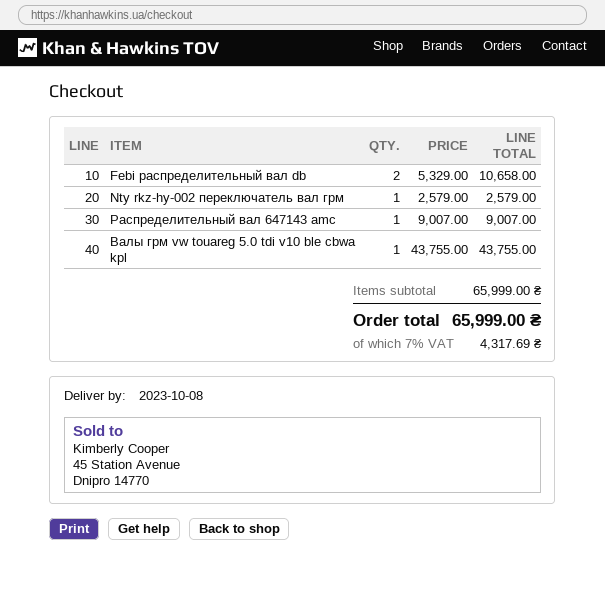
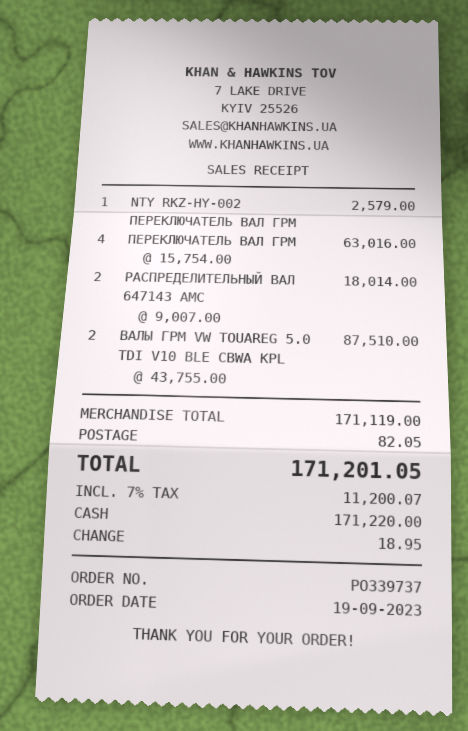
Febi распределительный вал db: 2 x 5329.00 = 10658.00 -> none
Распределительный вал 647143 amc: 1 x 9007.00 = 9007.00 -> 2 x 9007.00 = 18014.00
Валы грм vw touareg 5.0 tdi v10 ble cbwa kpl: 1 x 43755.00 = 43755.00 -> 2 x 43755.00 = 87510.00
ПЕРЕКЛЮЧАТЕЛЬ ВАЛ ГРМ: none -> 4 x 15754.00 = 63016.00
subtotal: 65999.00 -> 171119.00
shipping: none -> 82.05
tax: 7% = 4317.69 -> 7% = 11200.07
total: 65999.00 -> 171201.05

